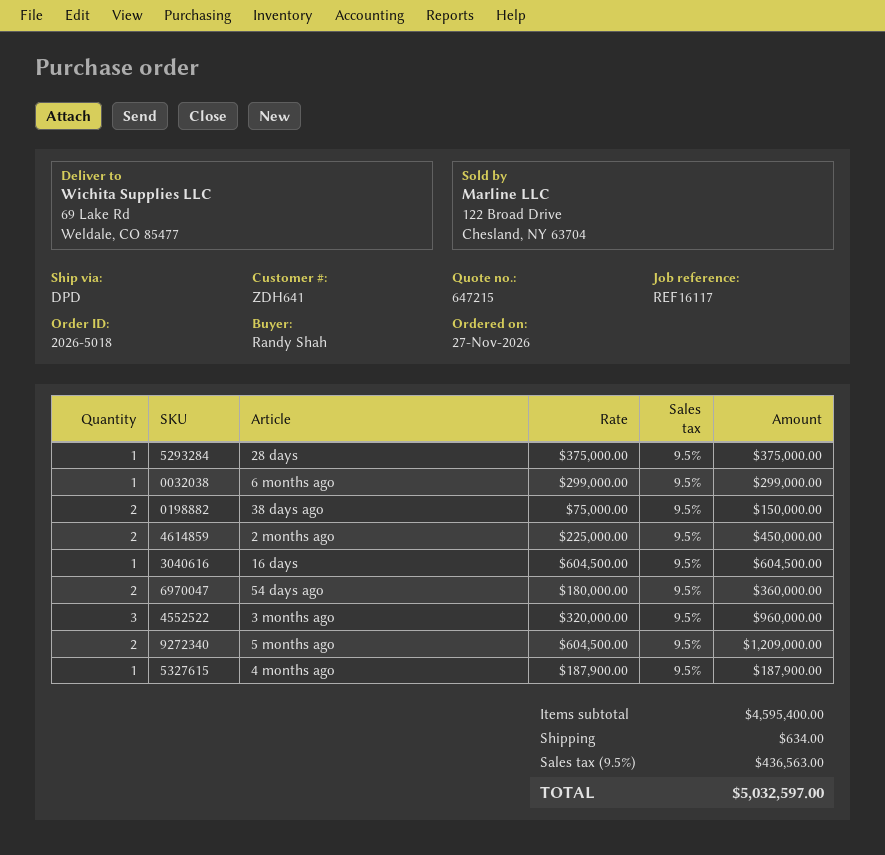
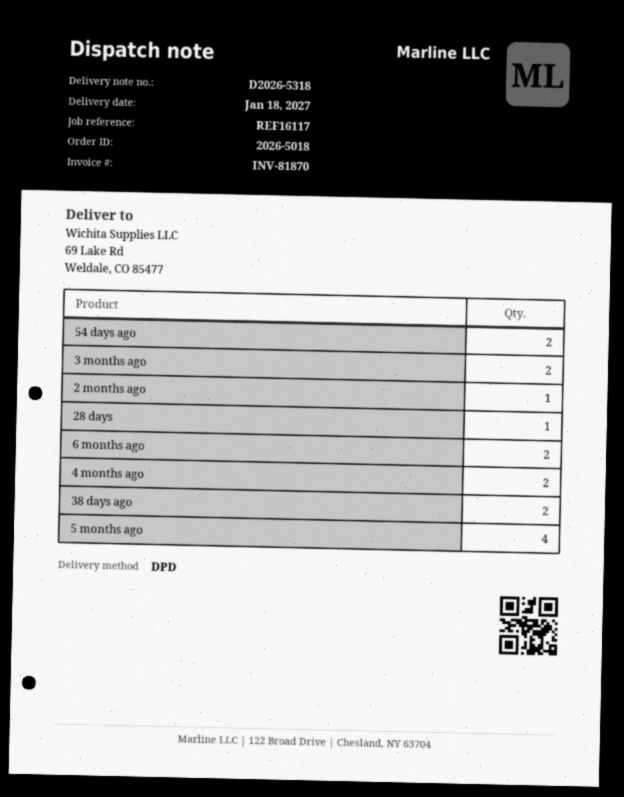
6 months ago: 1 -> 2
2 months ago: 2 -> 1
16 days: 1 -> none
3 months ago: 3 -> 2
5 months ago: 2 -> 4
4 months ago: 1 -> 2

